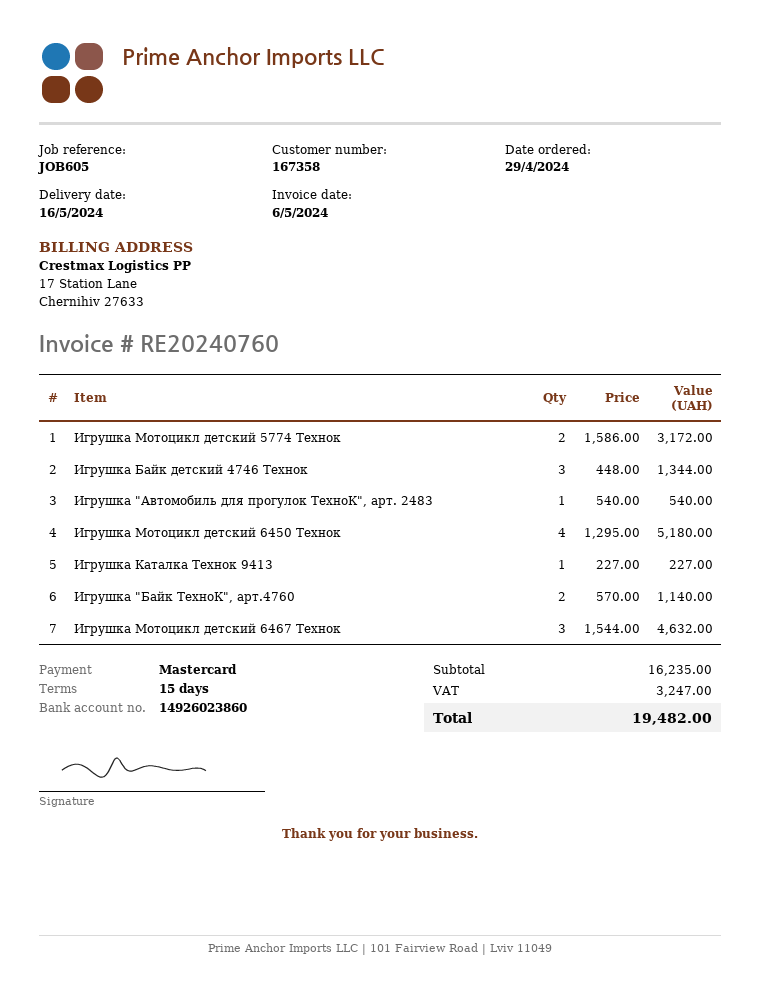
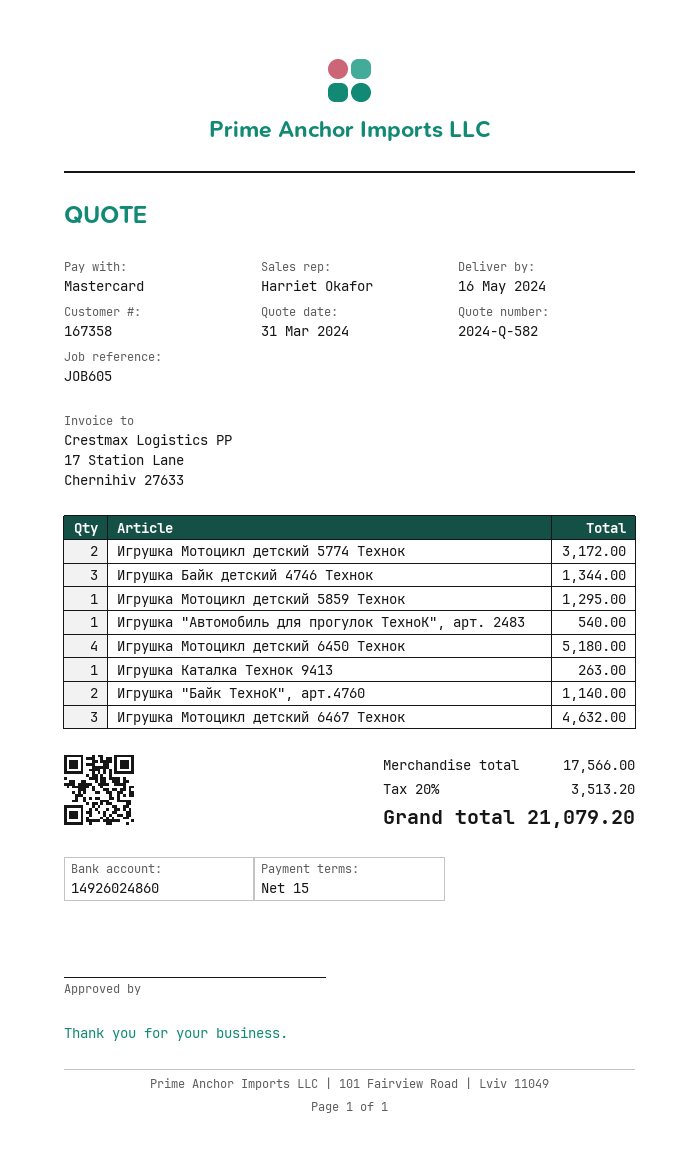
bank account: 14926023860 -> 14926024860
Игрушка Каталка Технок 9413: 1 for 227.00 -> 1 for 263.00
Игрушка Мотоцикл детский 5859 Технок: none -> 1 for 1295.00
subtotal: 16235.00 -> 17566.00
tax: 3247.00 -> 3513.20
total: 19482.00 -> 21079.20

